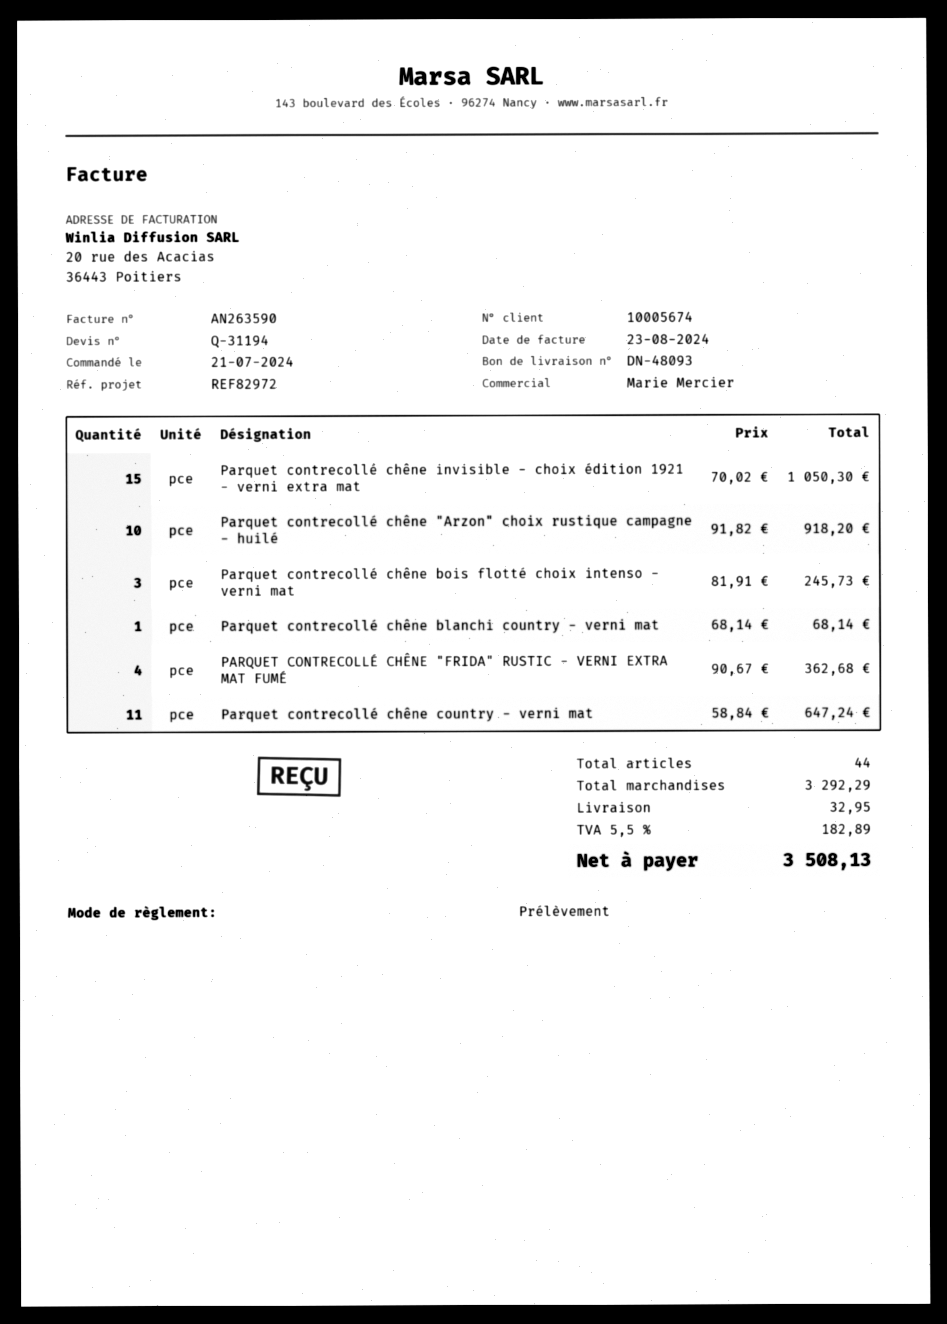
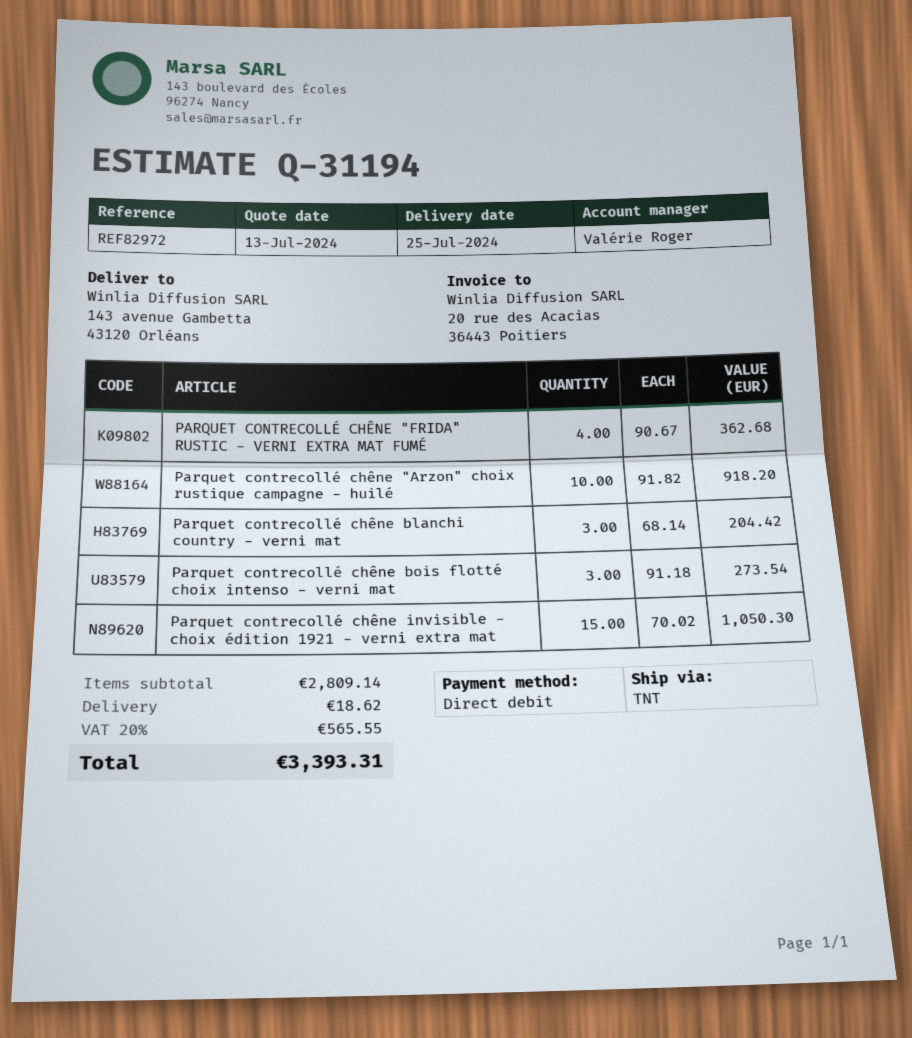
sales rep: Marie Mercier -> Valérie Roger
Parquet contrecollé chêne bois flotté choix intenso - verni mat: 3 x 81.91 = 245.73 -> 3 x 91.18 = 273.54
Parquet contrecollé chêne blanchi country - verni mat: 1 x 68.14 = 68.14 -> 3 x 68.14 = 204.42
Parquet contrecollé chêne country - verni mat: 11 x 58.84 = 647.24 -> none
subtotal: 3292.29 -> 2809.14
shipping: 32.95 -> 18.62
tax: 5.5% = 182.89 -> 20% = 565.55
total: 3508.13 -> 3393.31

